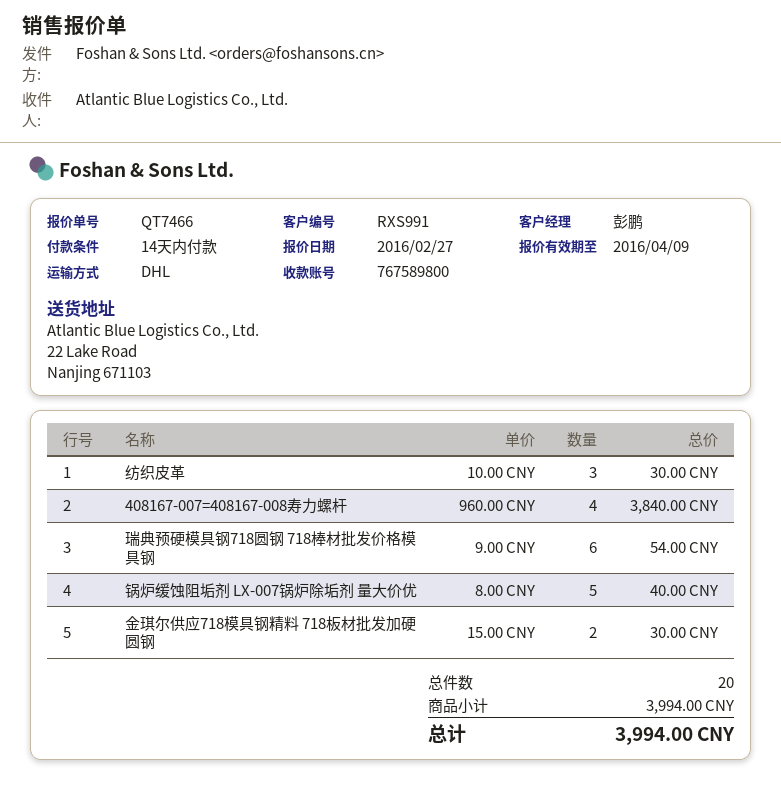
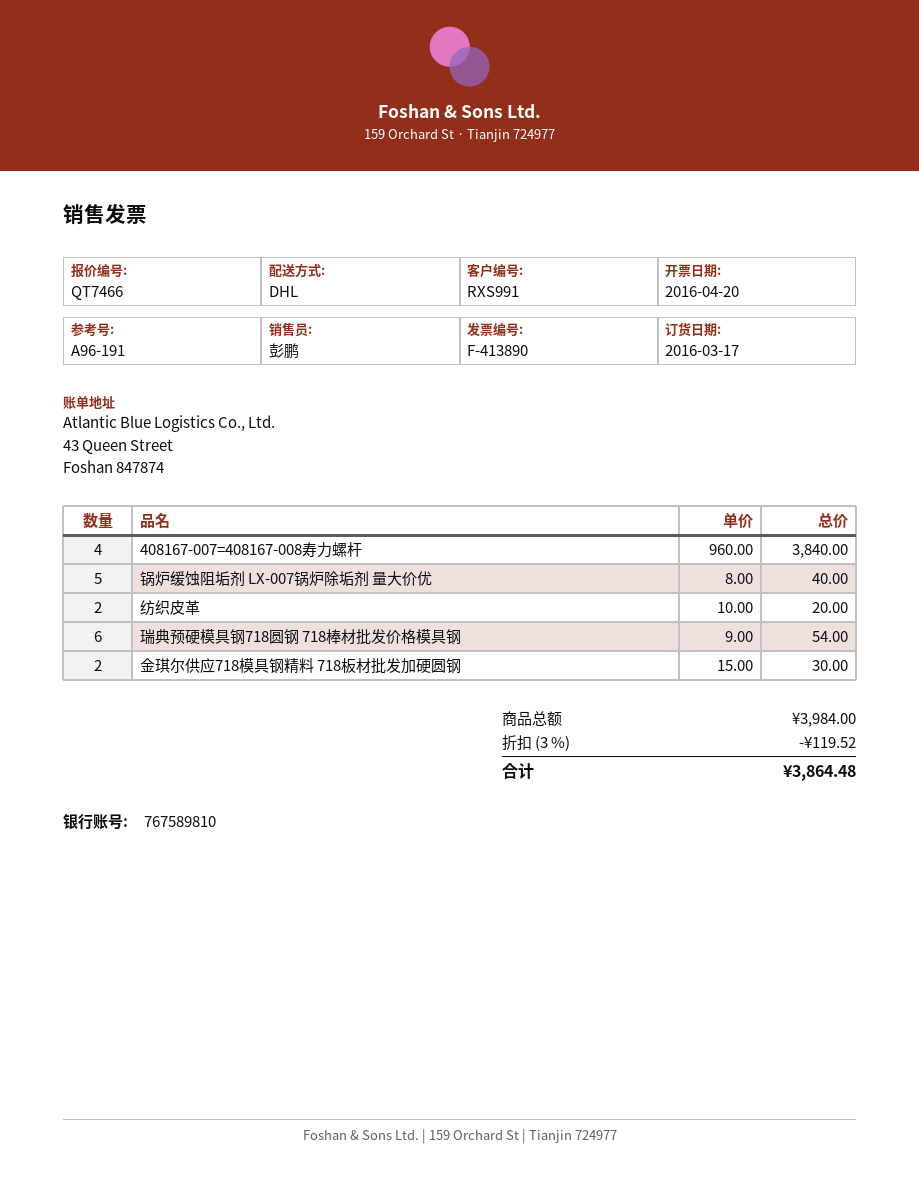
bank account: 767589800 -> 767589810
纺织皮革: 3 x 10.00 = 30.00 -> 2 x 10.00 = 20.00
subtotal: 3994.00 -> 3984.00
discount: none -> 3% = 119.52
total: 3994.00 -> 3864.48

